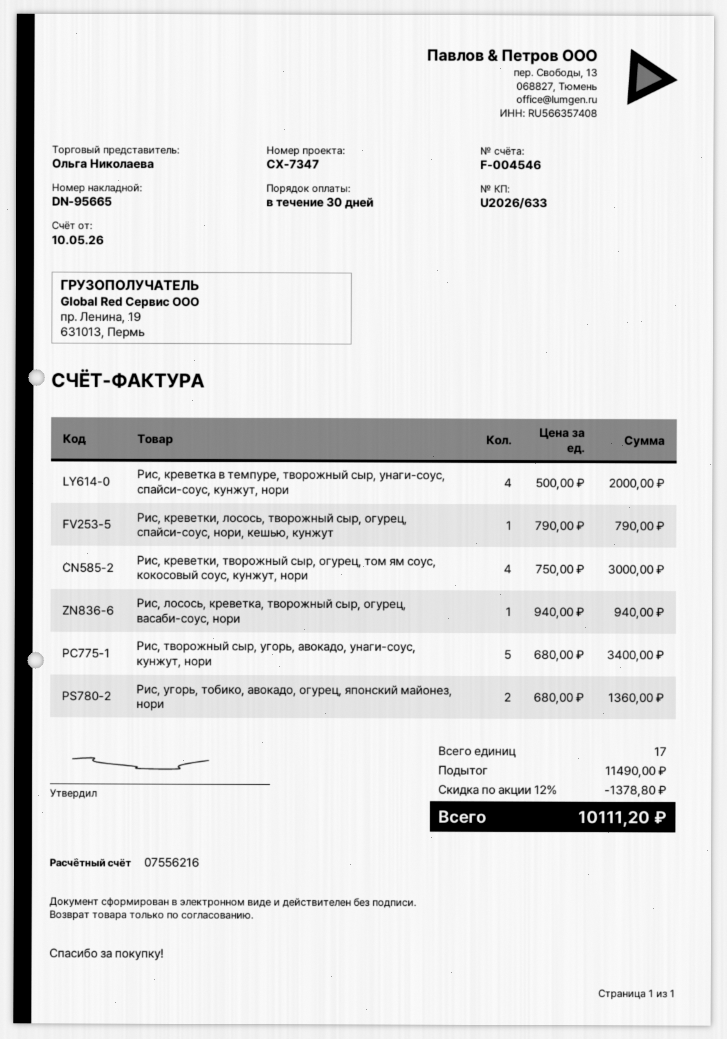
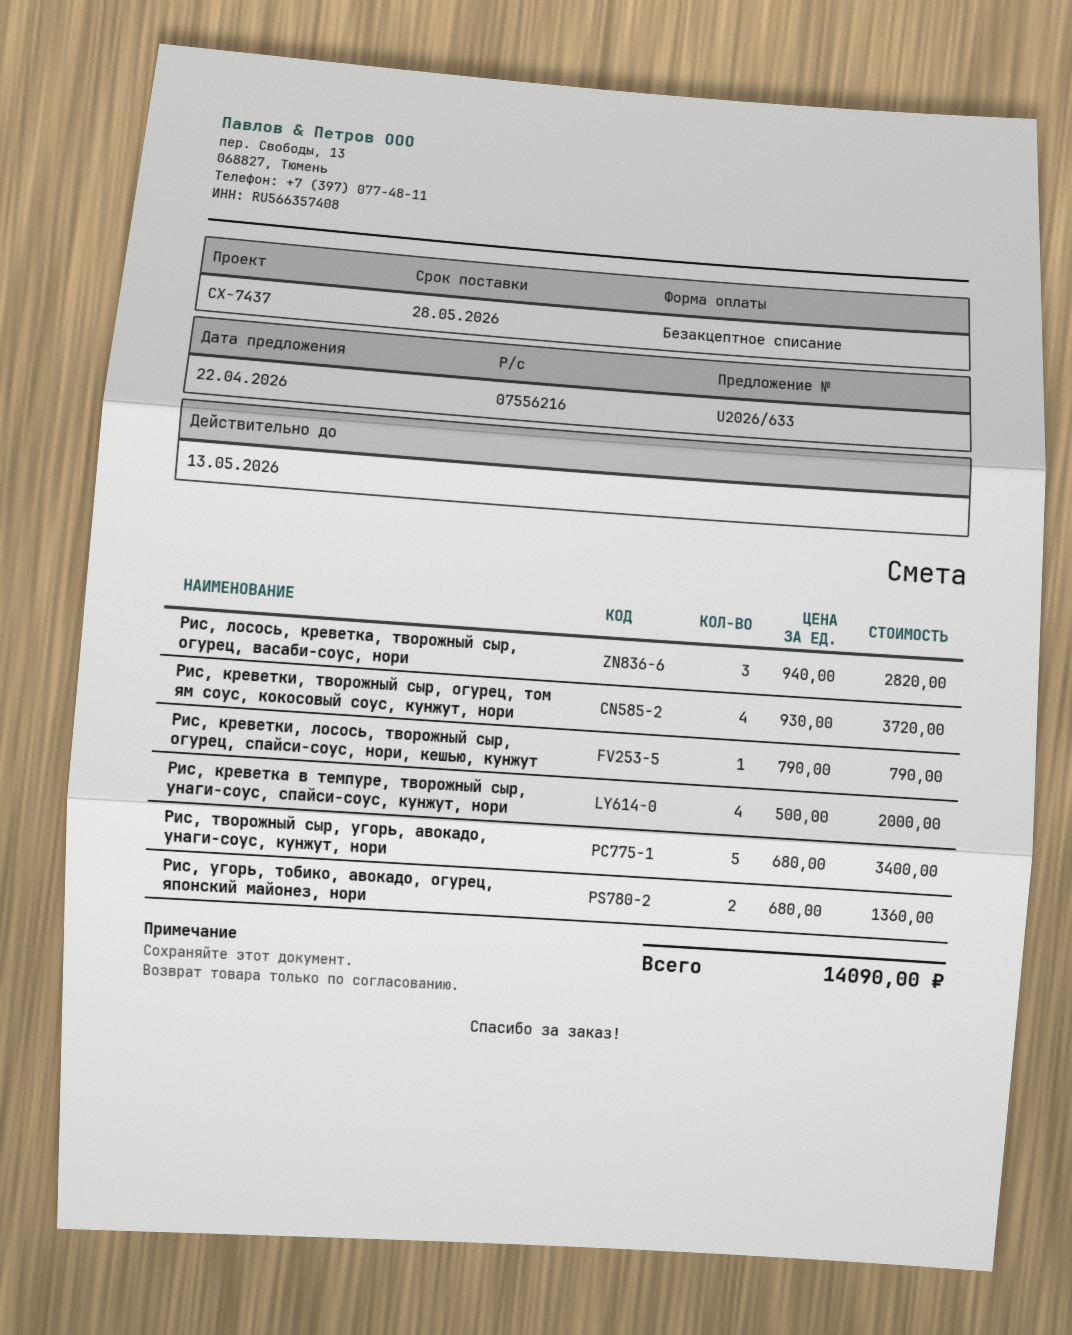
reference: CX-7347 -> CX-7437
Рис, креветки, творожный сыр, огурец, том ям соус, кокосовый соус, кунжут, нори: 4 x 750.00 = 3000.00 -> 4 x 930.00 = 3720.00
Рис, лосось, креветка, творожный сыр, огурец, васаби-соус, нори: 1 x 940.00 = 940.00 -> 3 x 940.00 = 2820.00
discount: 12% = 1378.80 -> none
total: 10111.20 -> 14090.00

